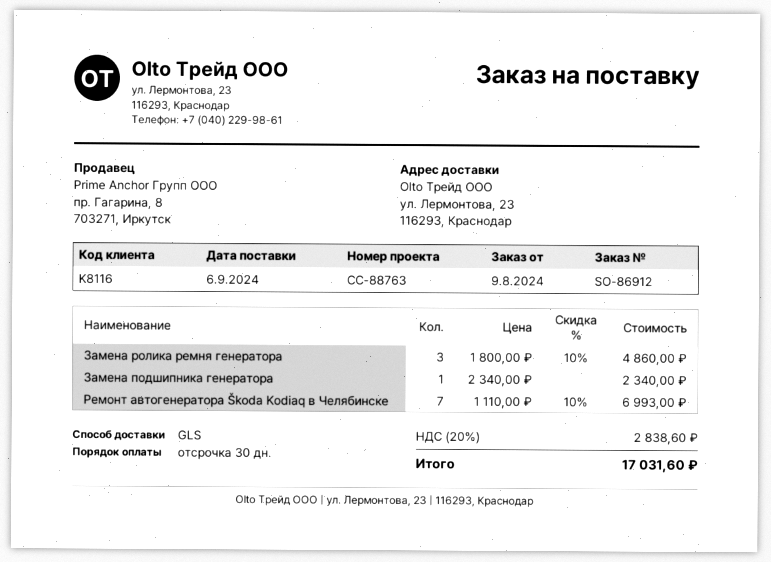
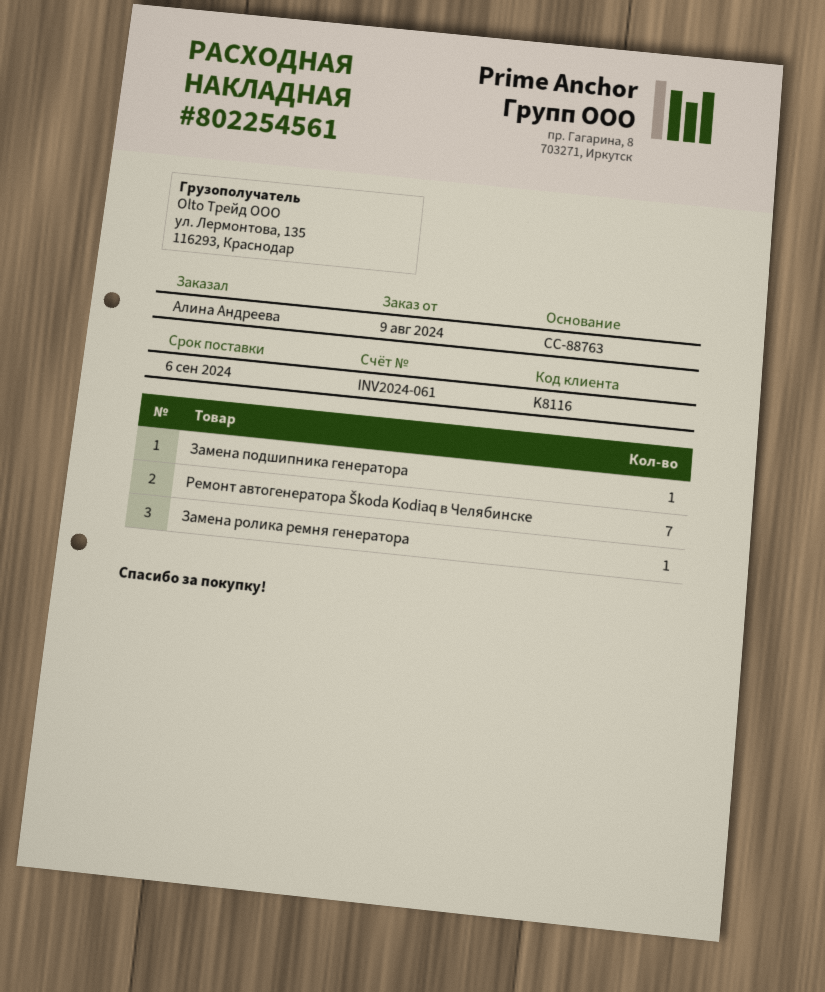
ship to: ул. Лермонтова, 23, 116293, Краснодар -> ул. Лермонтова, 135, 116293, Краснодар
Замена ролика ремня генератора: 3 -> 1

